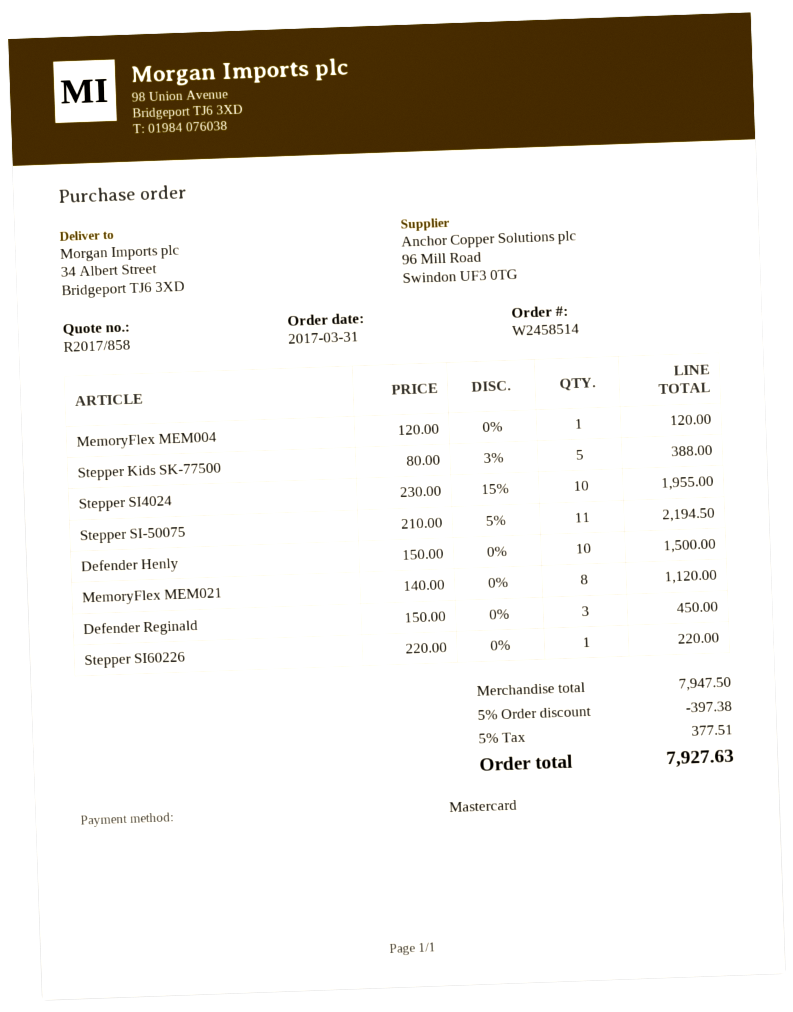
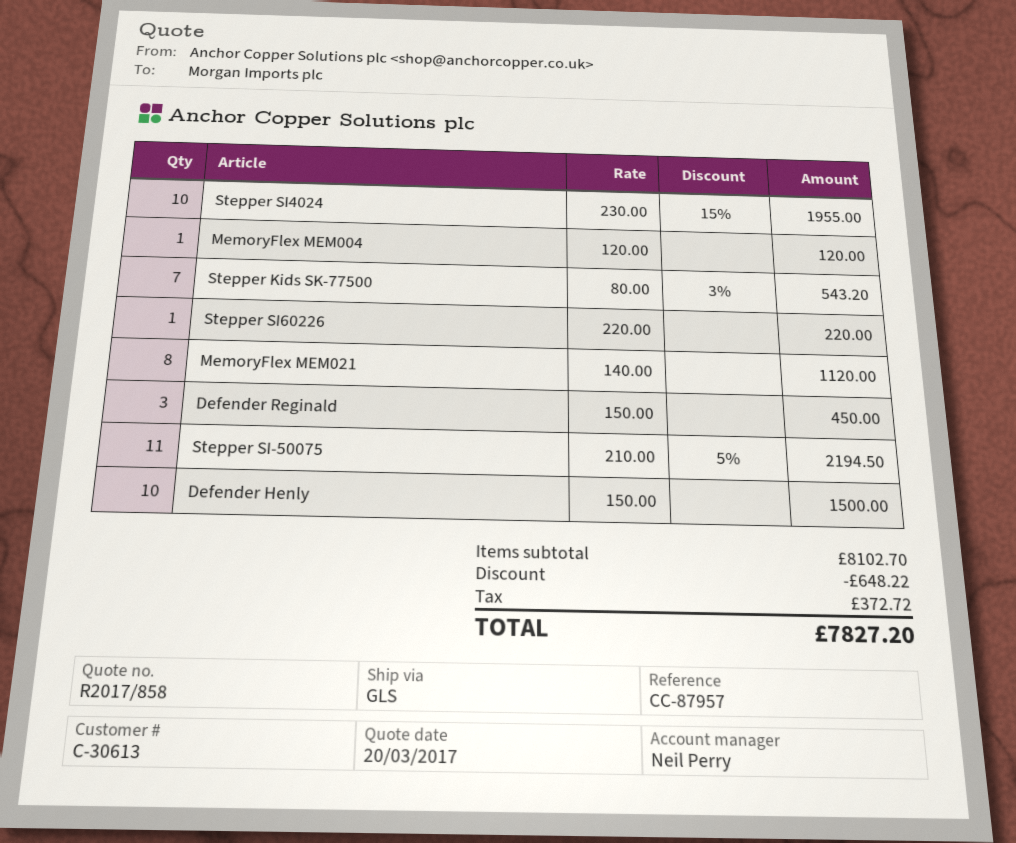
Stepper Kids SK-77500: 5 x 80.00 - 3% = 388.00 -> 7 x 80.00 - 3% = 543.20
subtotal: 7947.50 -> 8102.70
discount: 397.38 -> 648.22
tax: 377.51 -> 372.72
total: 7927.63 -> 7827.20

